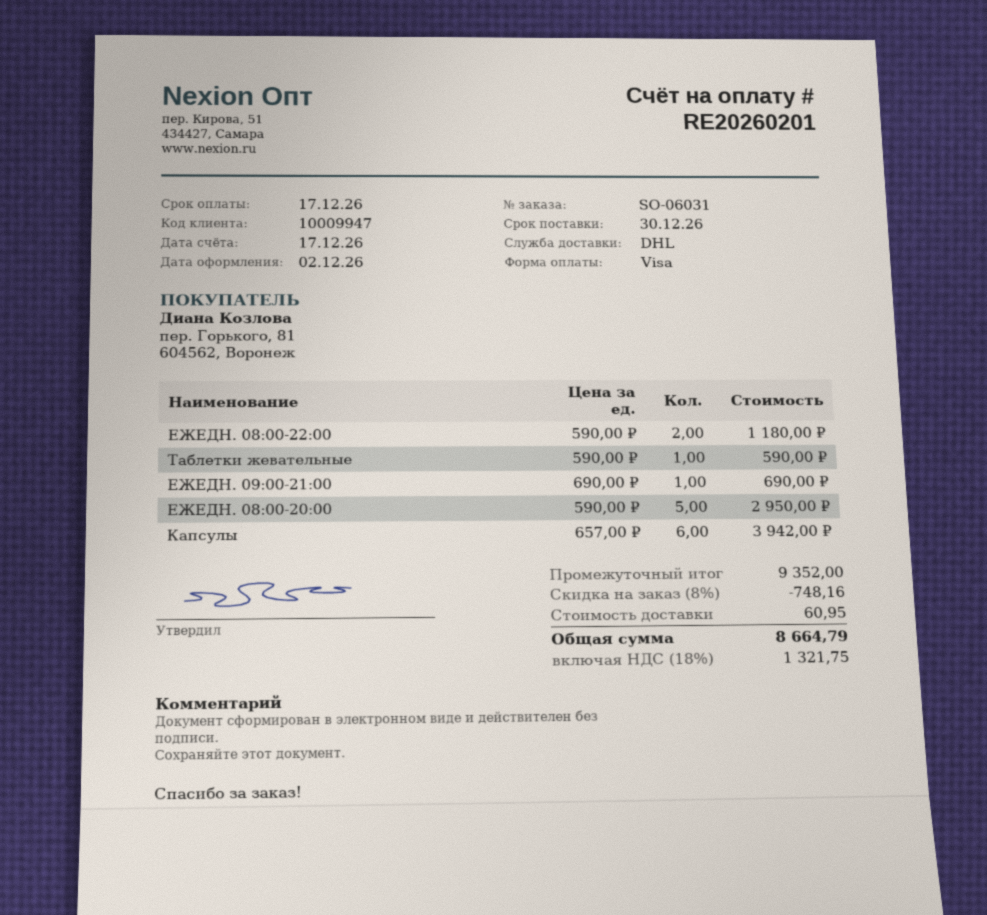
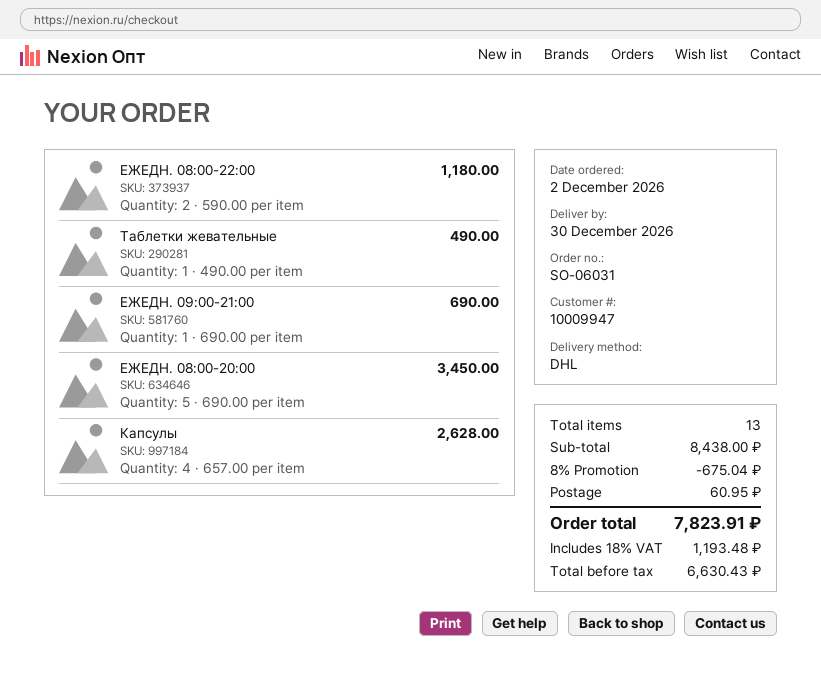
Таблетки жевательные: 1 x 590.00 = 590.00 -> 1 x 490.00 = 490.00
ЕЖЕДН. 08:00-20:00: 5 x 590.00 = 2950.00 -> 5 x 690.00 = 3450.00
Капсулы: 6 x 657.00 = 3942.00 -> 4 x 657.00 = 2628.00
subtotal: 9352.00 -> 8438.00
discount: 8% = 748.16 -> 8% = 675.04
tax: 18% = 1321.75 -> 18% = 1193.48
total: 8664.79 -> 7823.91

